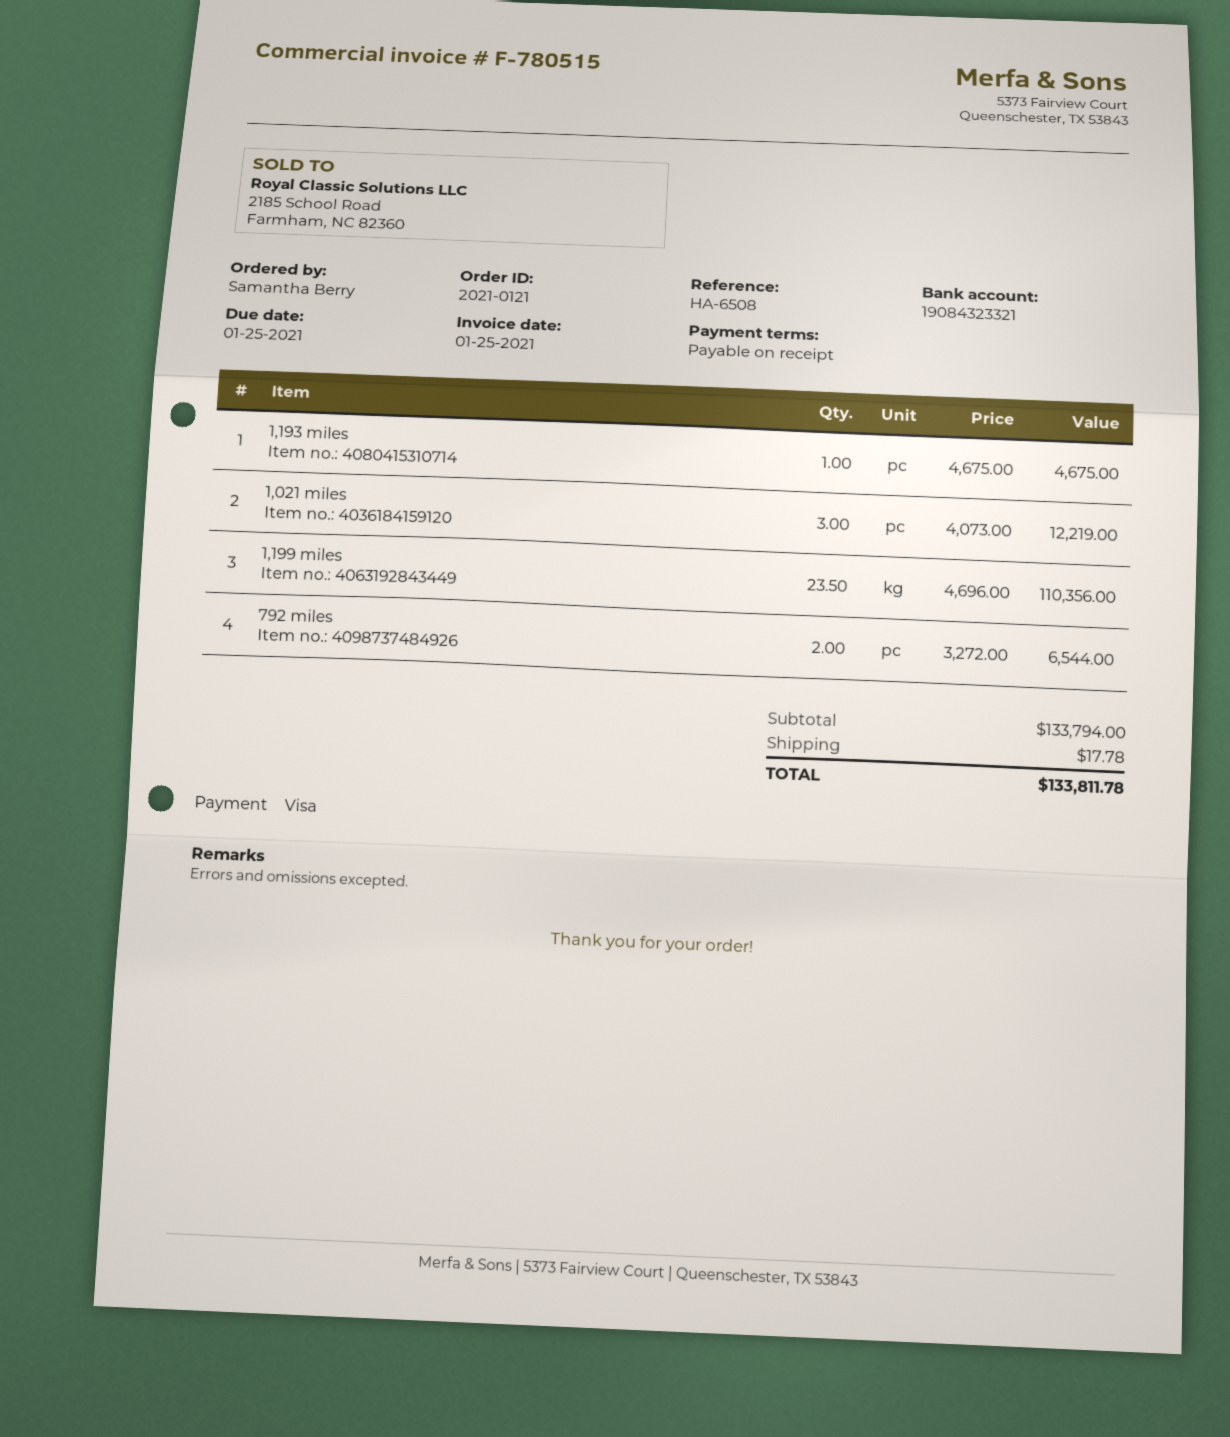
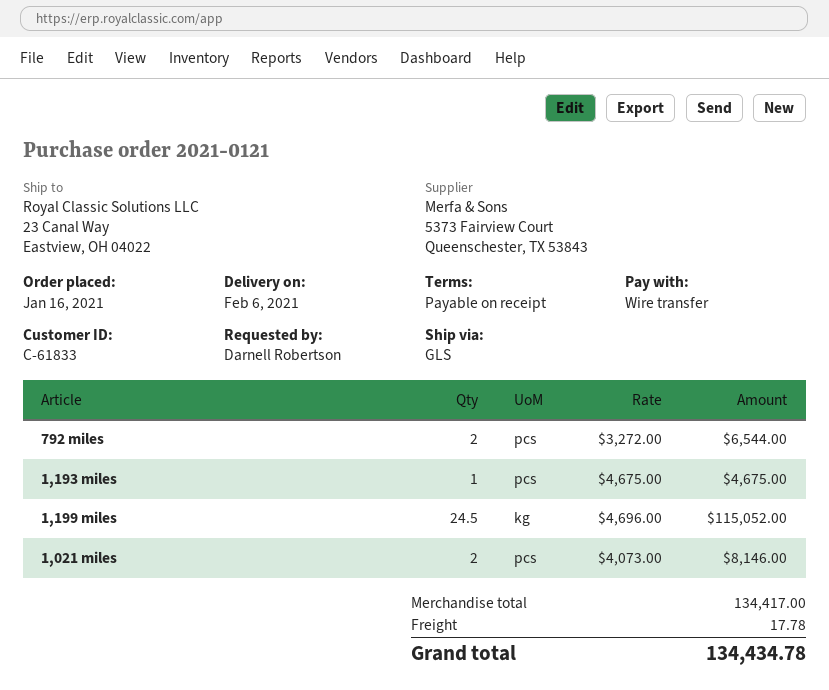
ordered by: Samantha Berry -> Darnell Robertson
payment method: Visa -> bank transfer
1,021 miles: 3 x 4073.00 = 12219.00 -> 2 x 4073.00 = 8146.00
1,199 miles: 23.5 x 4696.00 = 110356.00 -> 24.5 x 4696.00 = 115052.00
subtotal: 133794.00 -> 134417.00
total: 133811.78 -> 134434.78

